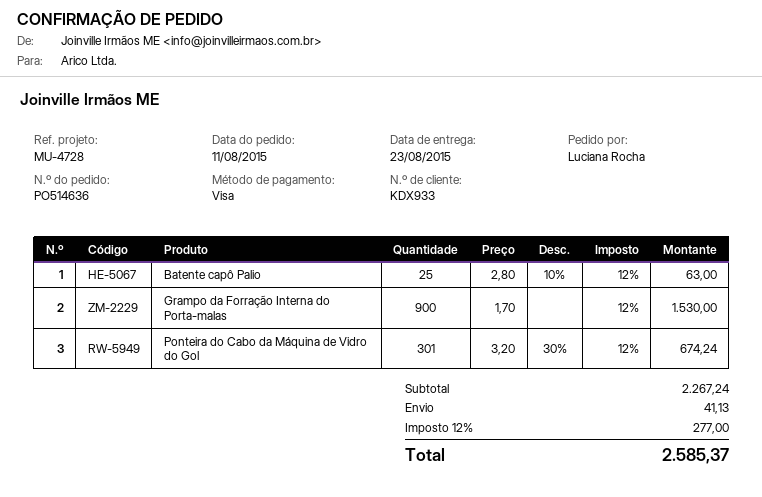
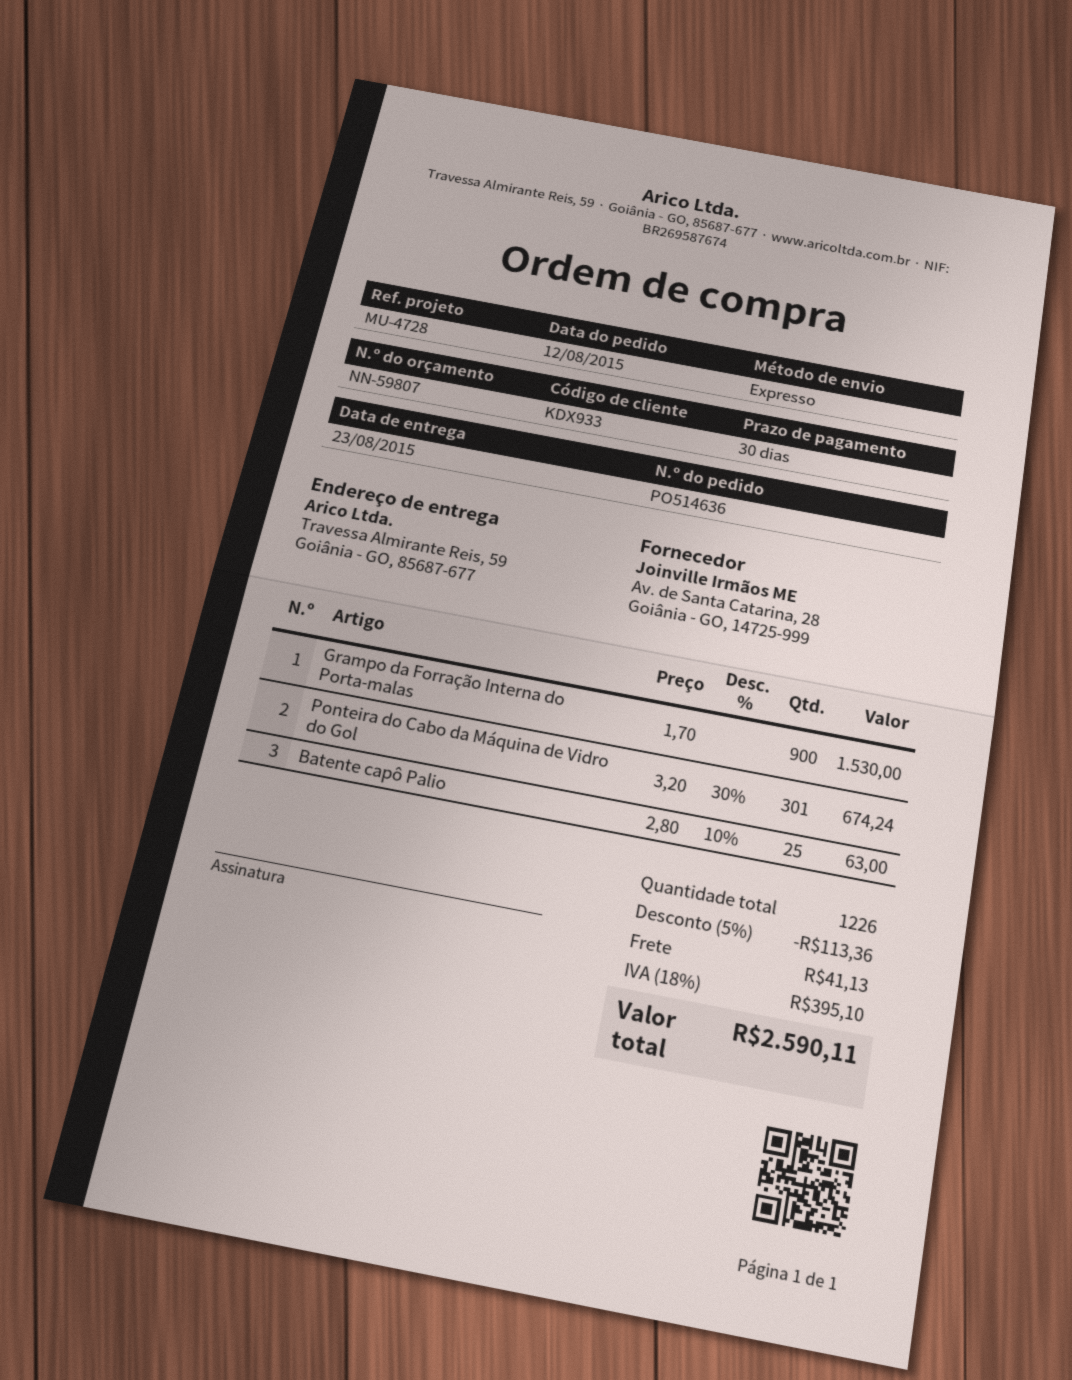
order date: 2015-08-11 -> 2015-08-12
discount: none -> 5% = 113.36
tax: 12% = 277.00 -> 18% = 395.10
total: 2585.37 -> 2590.11

